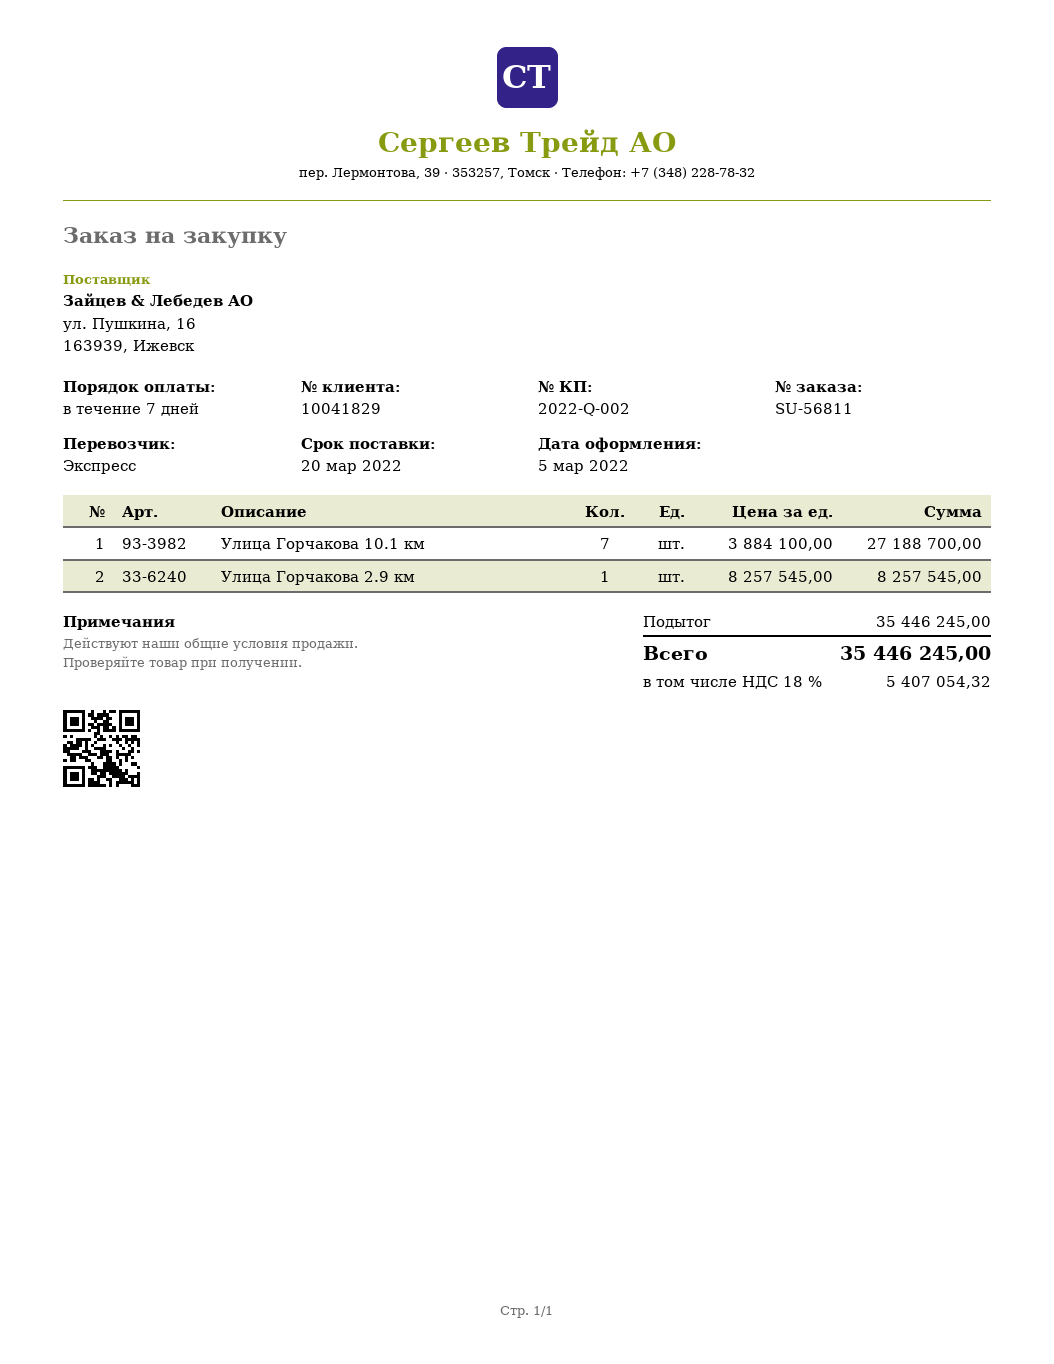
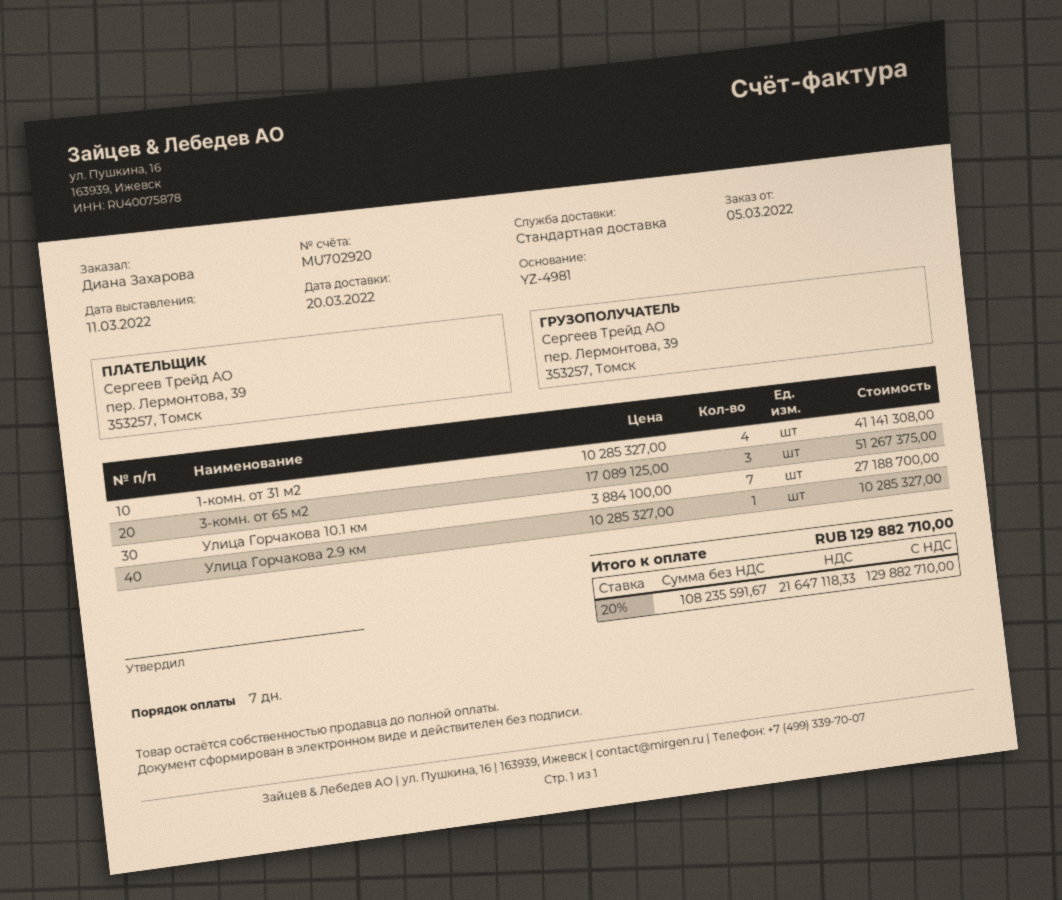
shipping method: express -> standard
Улица Горчакова 2.9 км: 1 x 8257545.00 = 8257545.00 -> 1 x 10285327.00 = 10285327.00
1-комн. от 31 м2: none -> 4 x 10285327.00 = 41141308.00
3-комн. от 65 м2: none -> 3 x 17089125.00 = 51267375.00
tax: 18% = 5407054.32 -> 20% = 21647118.33
total: 35446245.00 -> 129882710.00

